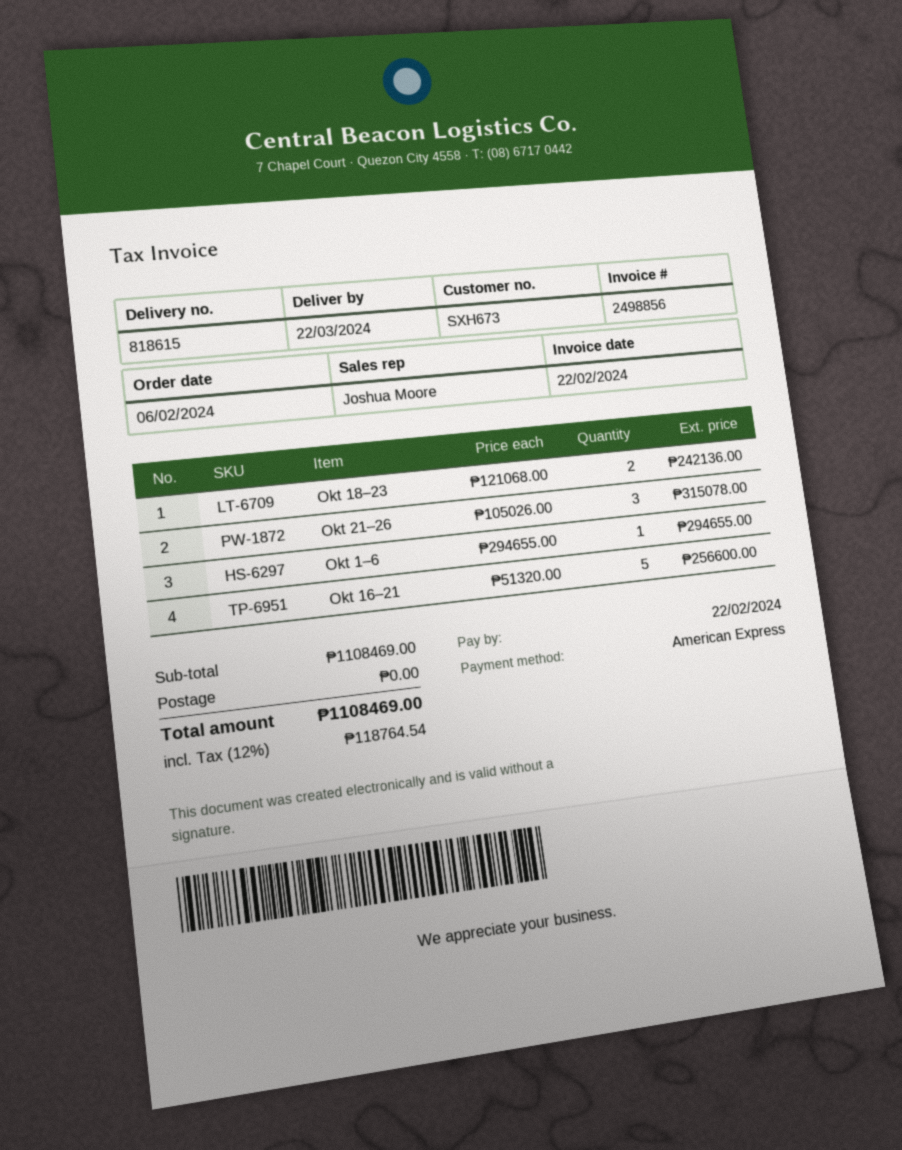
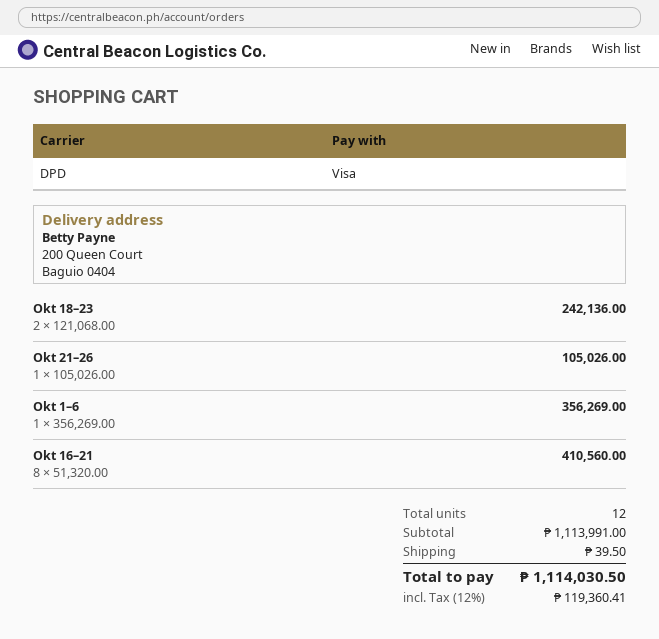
payment method: American Express -> Visa
Okt 21–26: 3 x 105026.00 = 315078.00 -> 1 x 105026.00 = 105026.00
Okt 1–6: 1 x 294655.00 = 294655.00 -> 1 x 356269.00 = 356269.00
Okt 16–21: 5 x 51320.00 = 256600.00 -> 8 x 51320.00 = 410560.00
subtotal: 1108469.00 -> 1113991.00
shipping: 0.00 -> 39.50
tax: 12% = 118764.54 -> 12% = 119360.41
total: 1108469.00 -> 1114030.50

